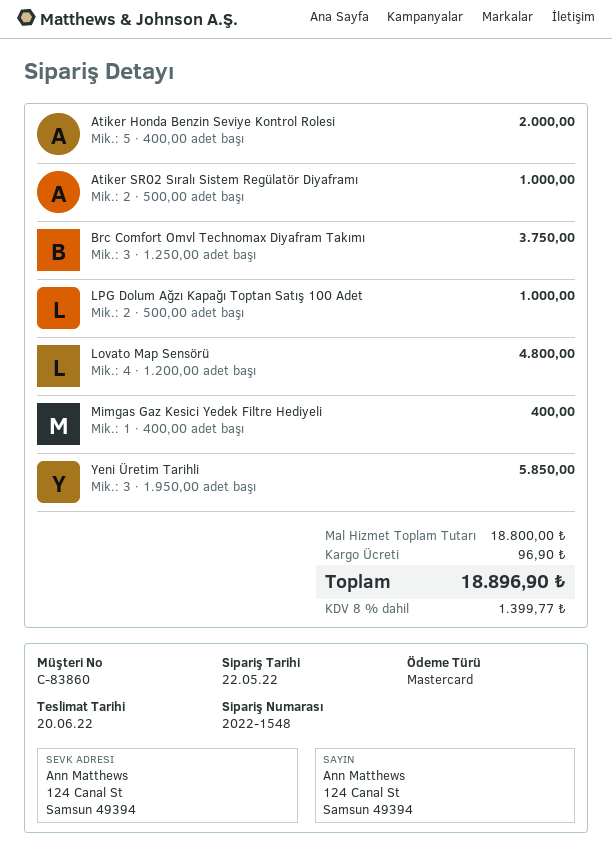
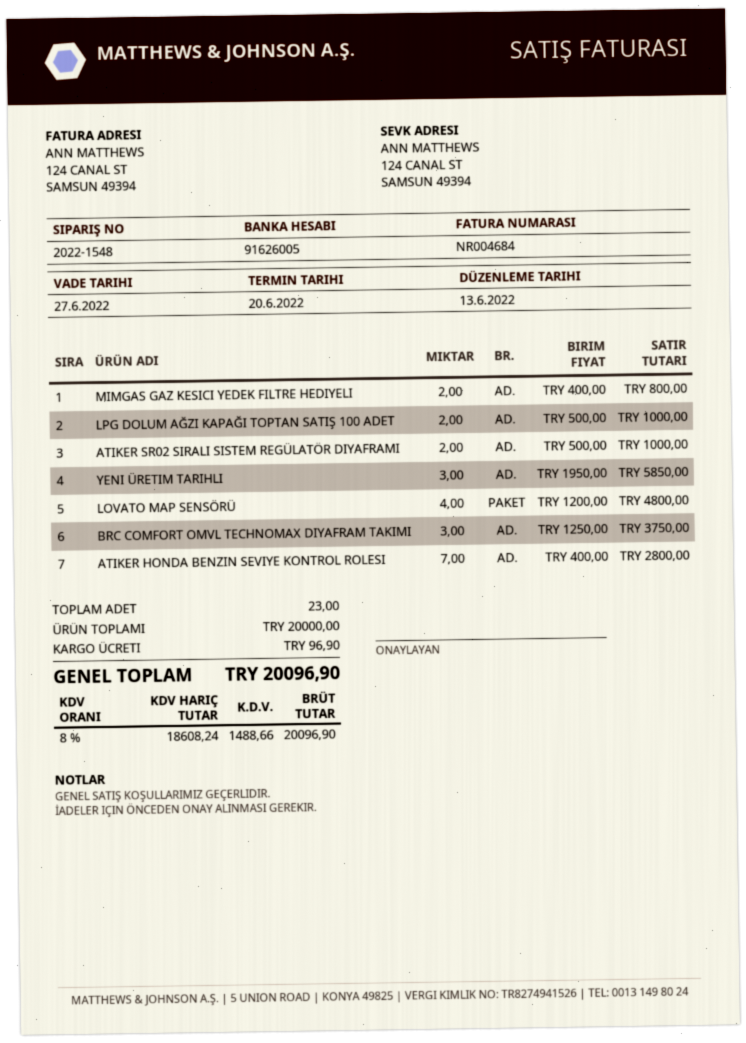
Atiker Honda Benzin Seviye Kontrol Rolesi: 5 x 400.00 = 2000.00 -> 7 x 400.00 = 2800.00
Mimgas Gaz Kesici Yedek Filtre Hediyeli: 1 x 400.00 = 400.00 -> 2 x 400.00 = 800.00
subtotal: 18800.00 -> 20000.00
tax: 8% = 1399.77 -> 8% = 1488.66
total: 18896.90 -> 20096.90

